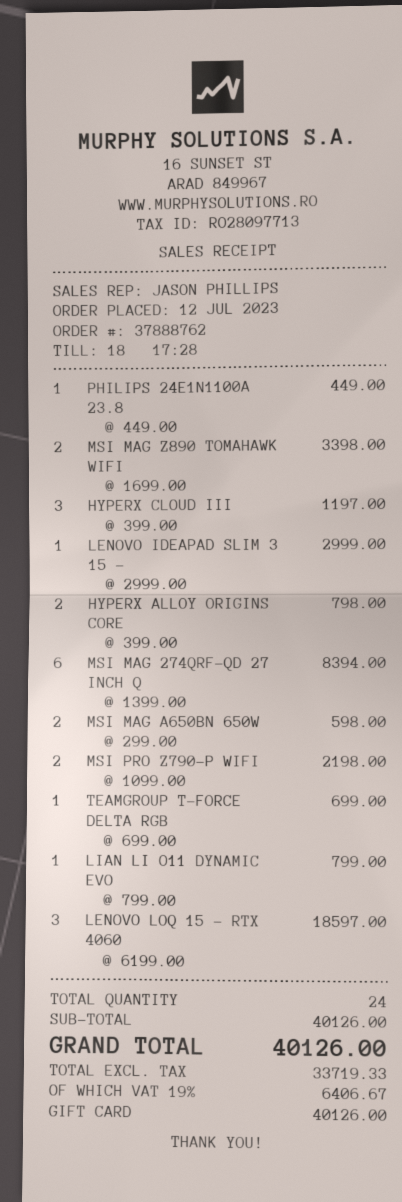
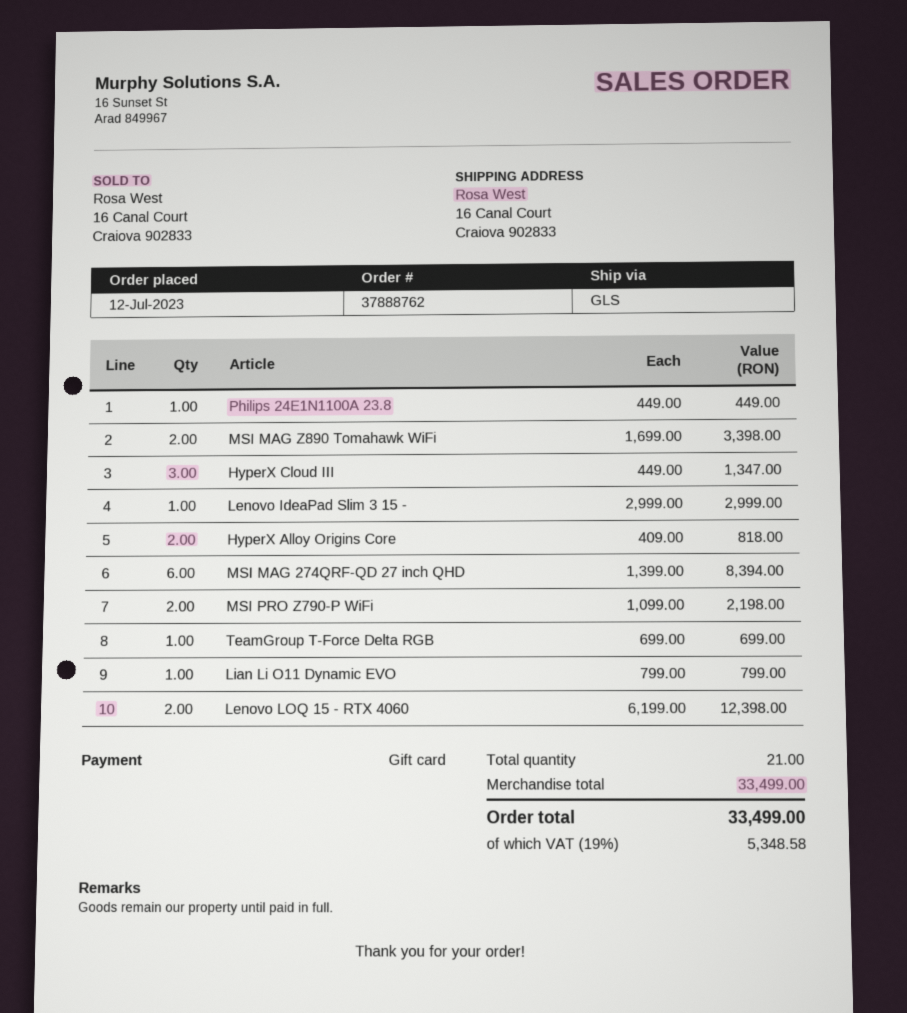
HYPERX CLOUD III: 3 x 399.00 = 1197.00 -> 3 x 449.00 = 1347.00
HYPERX ALLOY ORIGINS CORE: 2 x 399.00 = 798.00 -> 2 x 409.00 = 818.00
MSI MAG A650BN 650W: 2 x 299.00 = 598.00 -> none
LENOVO LOQ 15 - RTX 4060: 3 x 6199.00 = 18597.00 -> 2 x 6199.00 = 12398.00
total quantity: 24 -> 21
subtotal: 40126.00 -> 33499.00
tax: 19% = 6406.67 -> 19% = 5348.58
total: 40126.00 -> 33499.00

